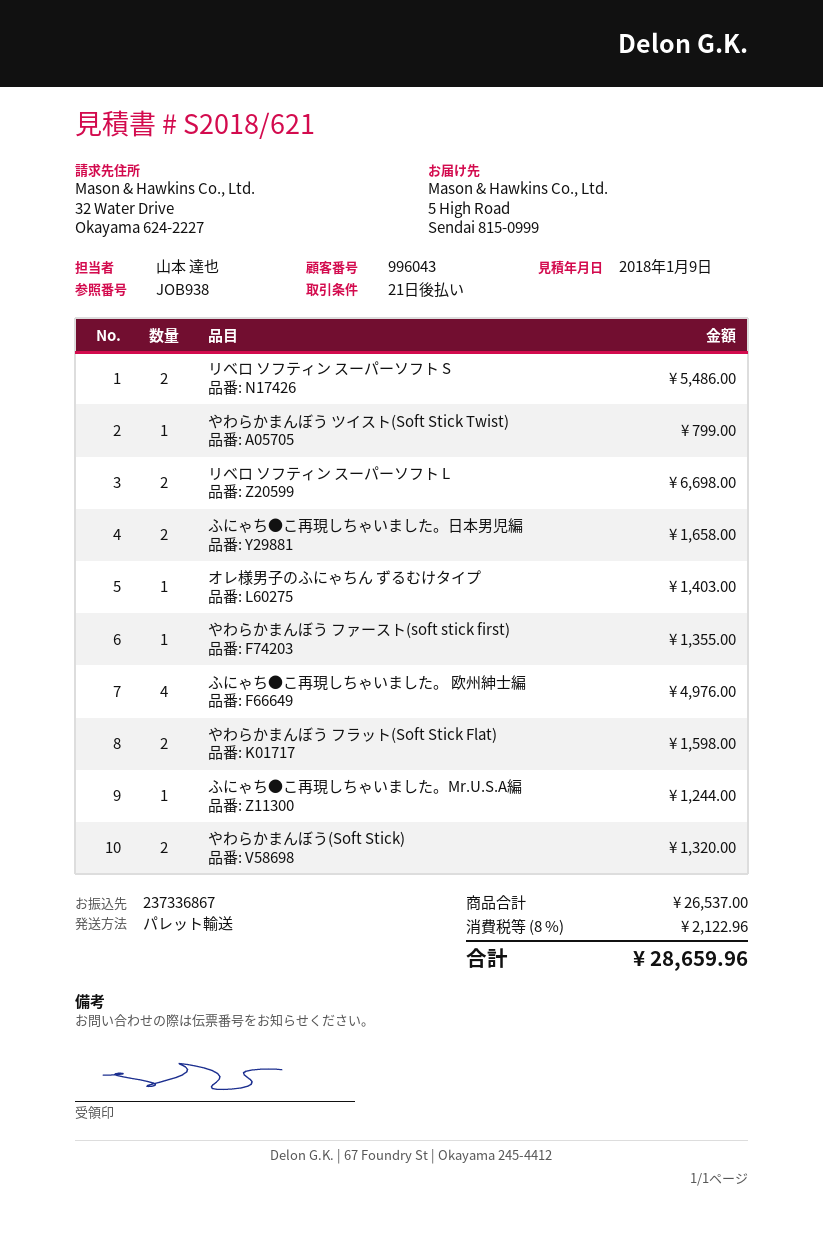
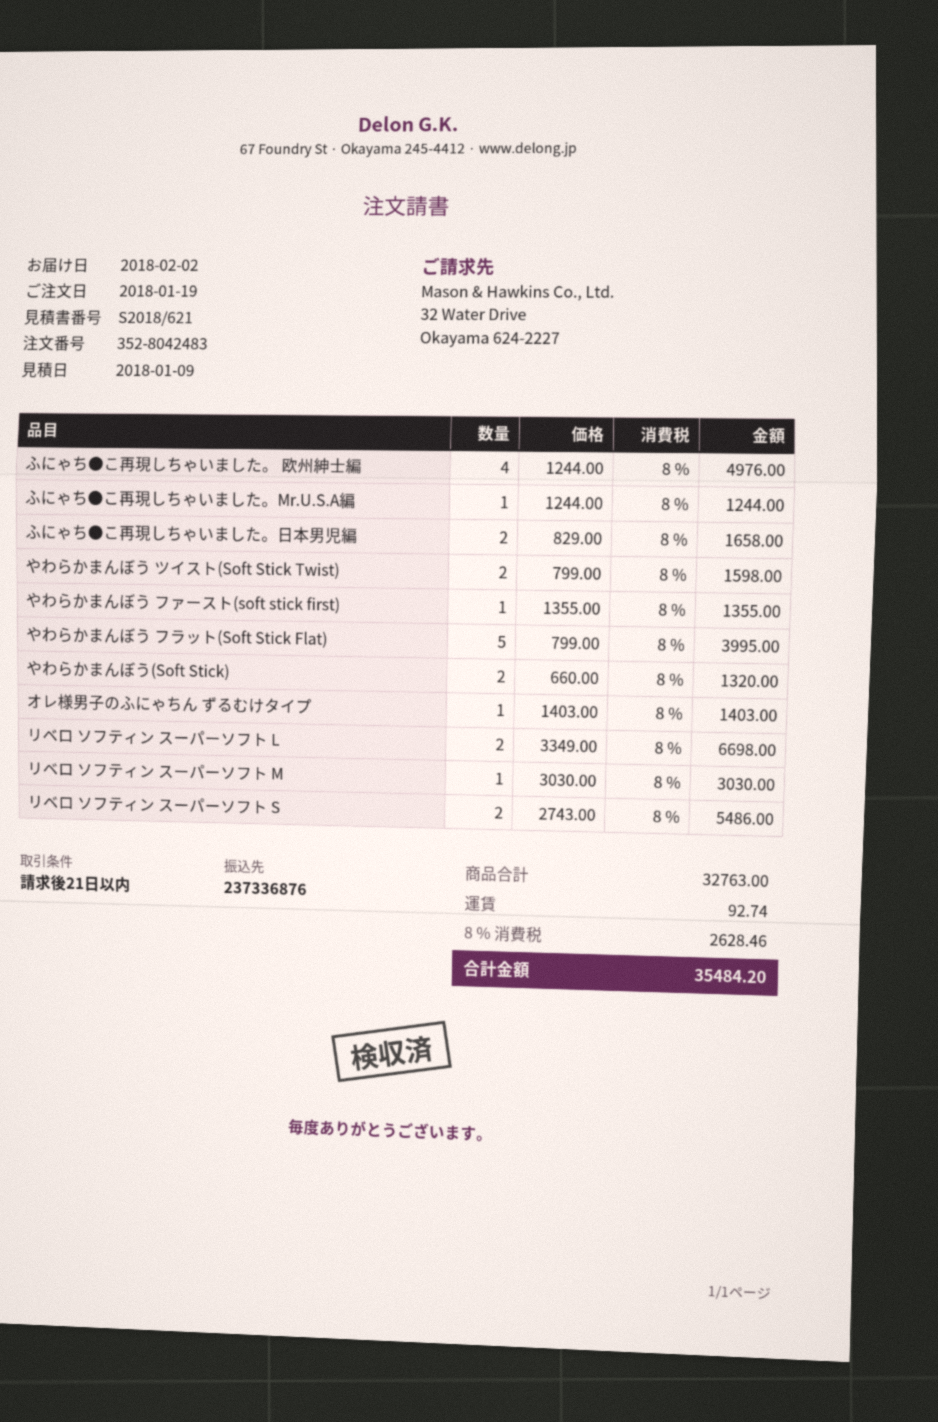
bank account: 237336867 -> 237336876
やわらかまんぼう ツイスト(Soft Stick Twist): 1 for 799.00 -> 2 for 1598.00
やわらかまんぼう フラット(Soft Stick Flat): 2 for 1598.00 -> 5 for 3995.00
リベロ ソフティン スーパーソフト M: none -> 1 for 3030.00
subtotal: 26537.00 -> 32763.00
shipping: none -> 92.74
tax: 8% = 2122.96 -> 8% = 2628.46
total: 28659.96 -> 35484.20

